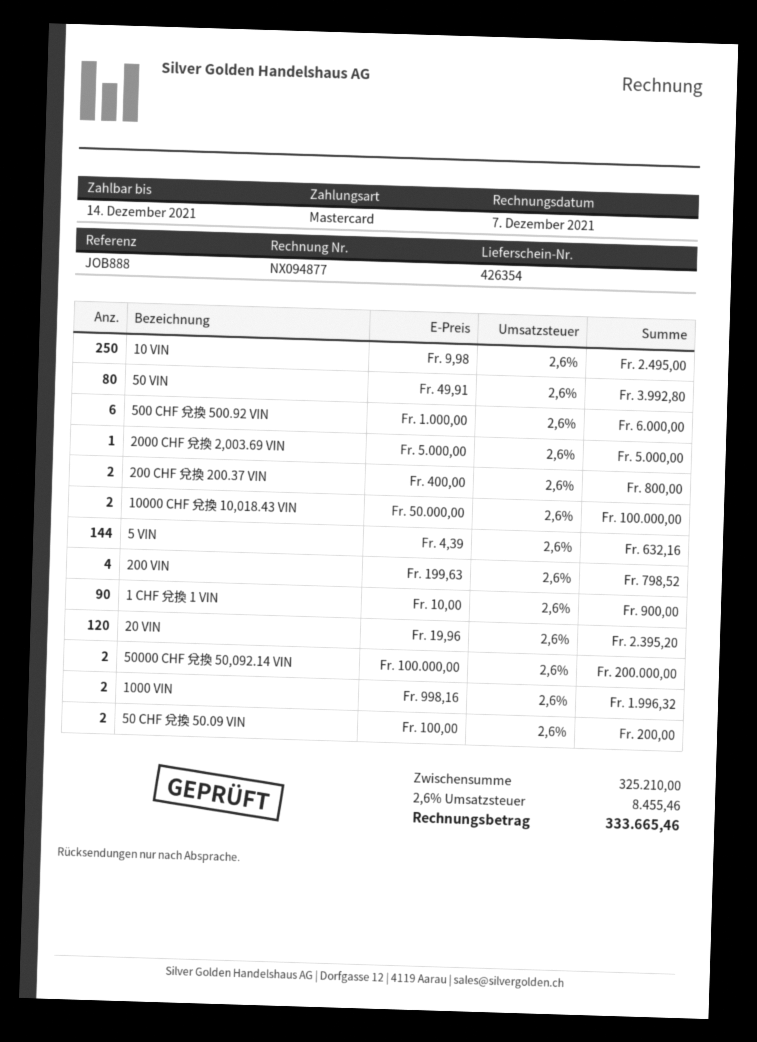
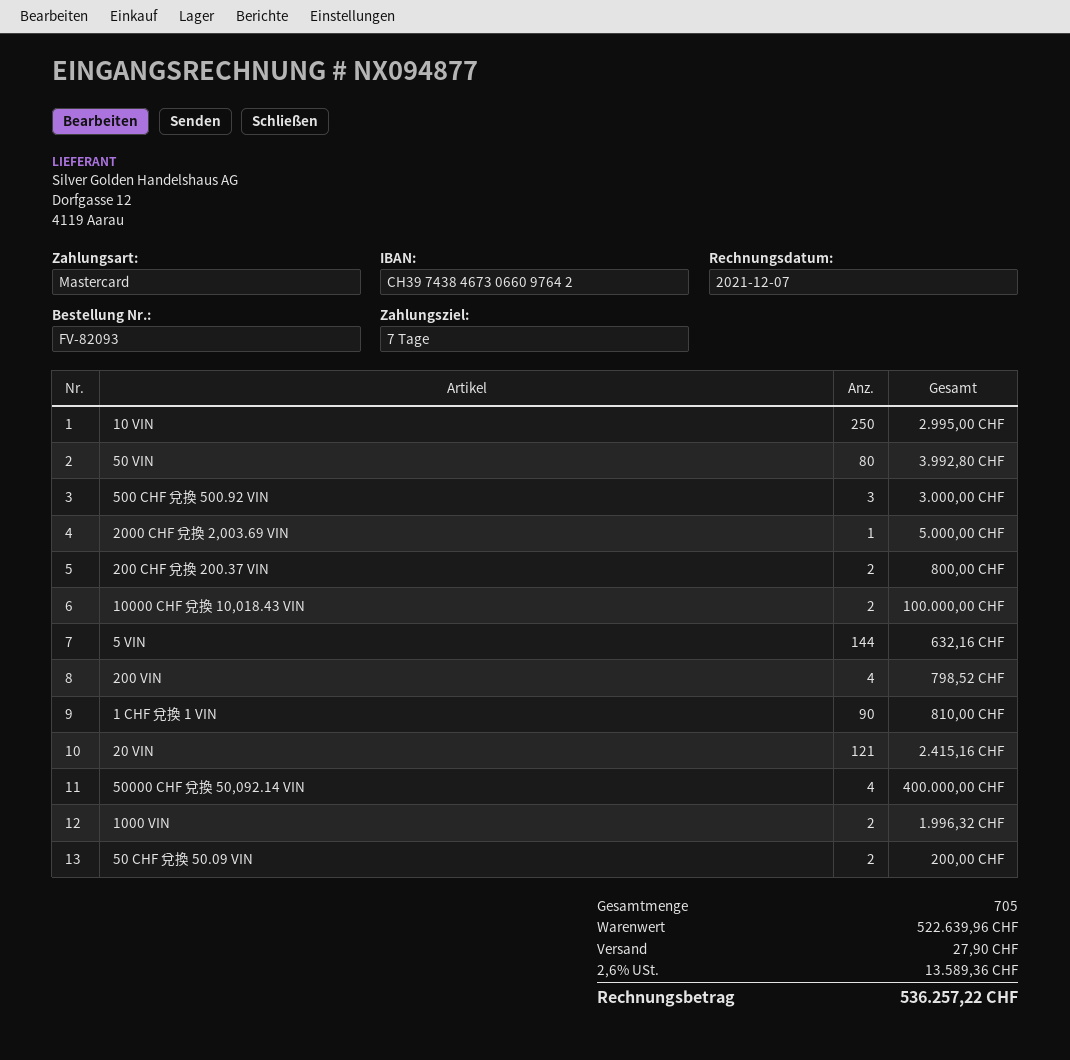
10 VIN: 250 for 2495.00 -> 250 for 2995.00
500 CHF 兌換 500.92 VIN: 6 for 6000.00 -> 3 for 3000.00
1 CHF 兌換 1 VIN: 90 for 900.00 -> 90 for 810.00
20 VIN: 120 for 2395.20 -> 121 for 2415.16
50000 CHF 兌換 50,092.14 VIN: 2 for 200000.00 -> 4 for 400000.00
subtotal: 325210.00 -> 522639.96
shipping: none -> 27.90
tax: 2.6% = 8455.46 -> 2.6% = 13589.36
total: 333665.46 -> 536257.22

